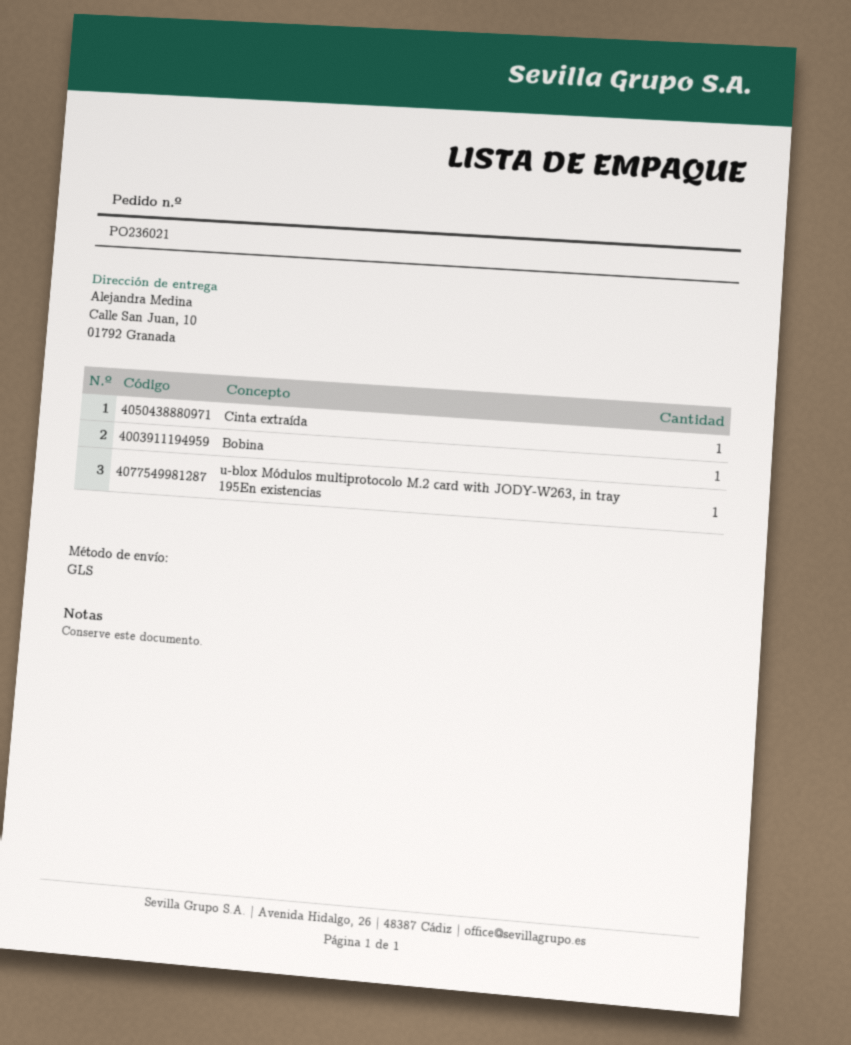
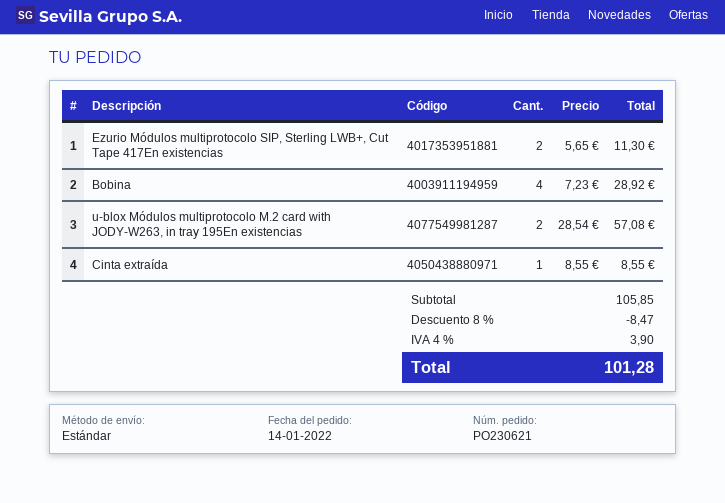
order number: PO236021 -> PO230621
shipping method: GLS -> standard
Bobina: 1 -> 4
u-blox Módulos multiprotocolo M.2 card with JODY-W263, in tray 195En existencias: 1 -> 2
Ezurio Módulos multiprotocolo SIP, Sterling LWB+, Cut Tape 417En existencias: none -> 2

